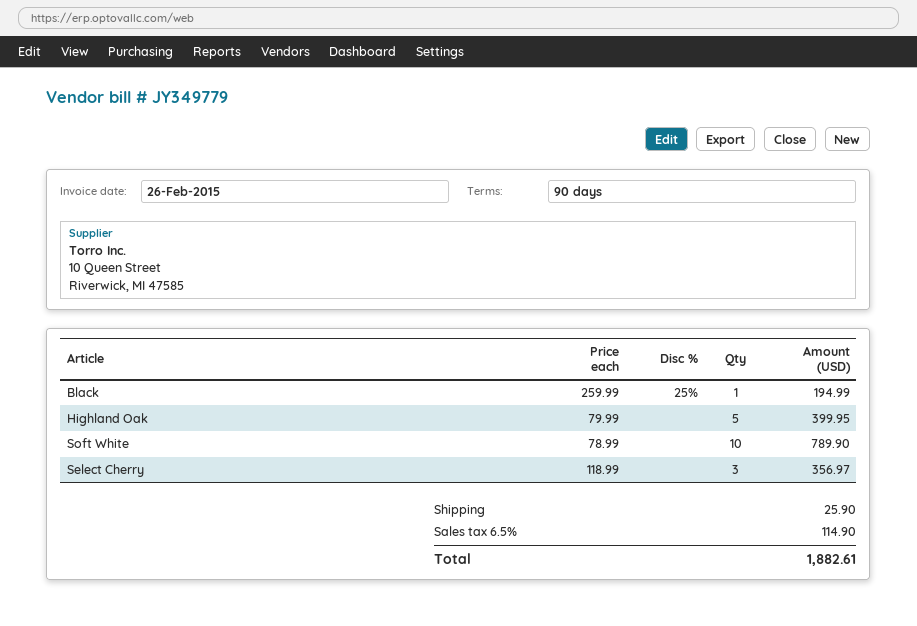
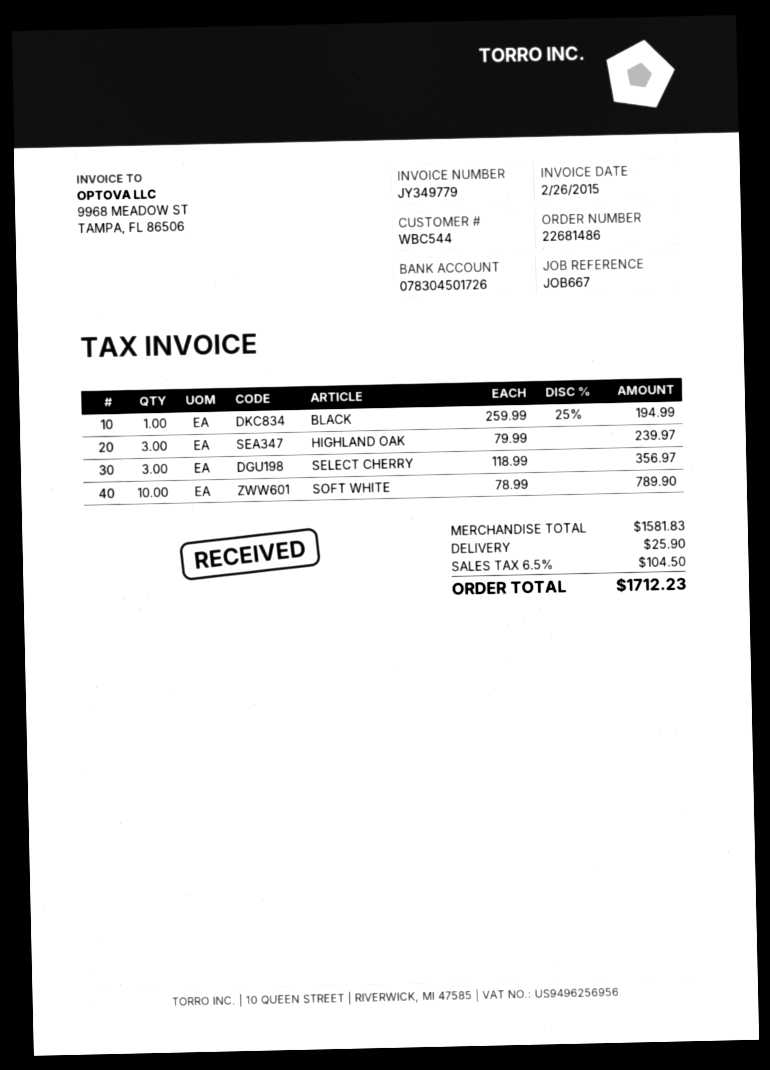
Highland Oak: 5 x 79.99 = 399.95 -> 3 x 79.99 = 239.97
tax: 6.5% = 114.90 -> 6.5% = 104.50
total: 1882.61 -> 1712.23

